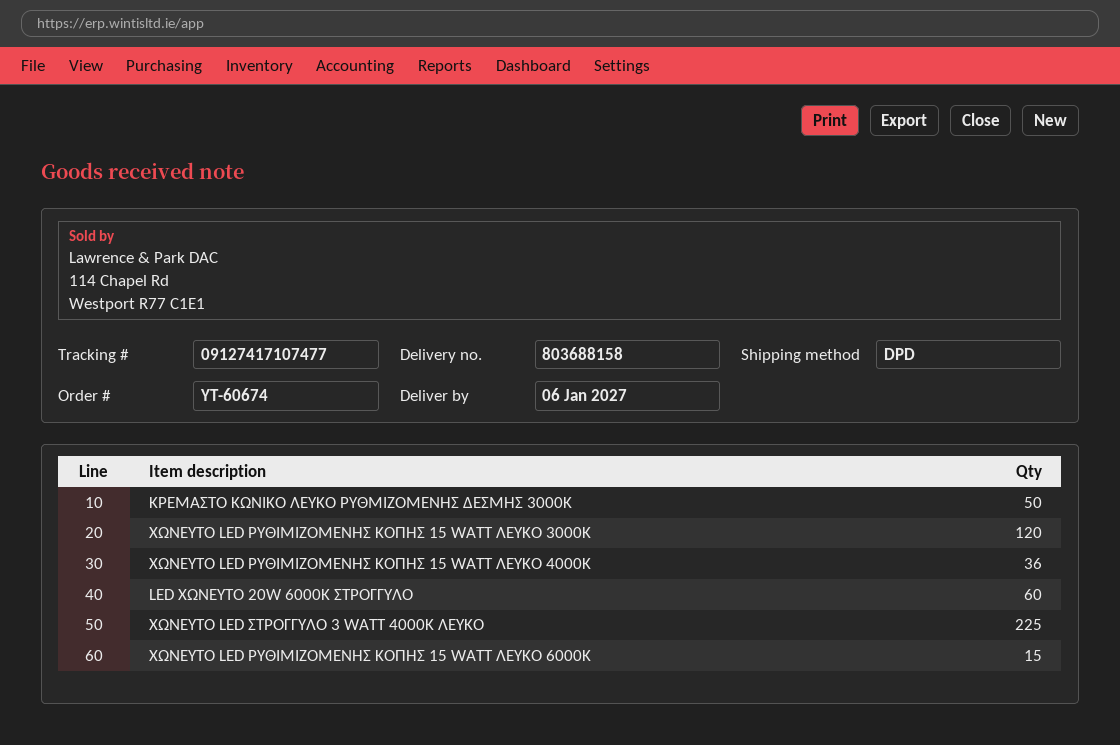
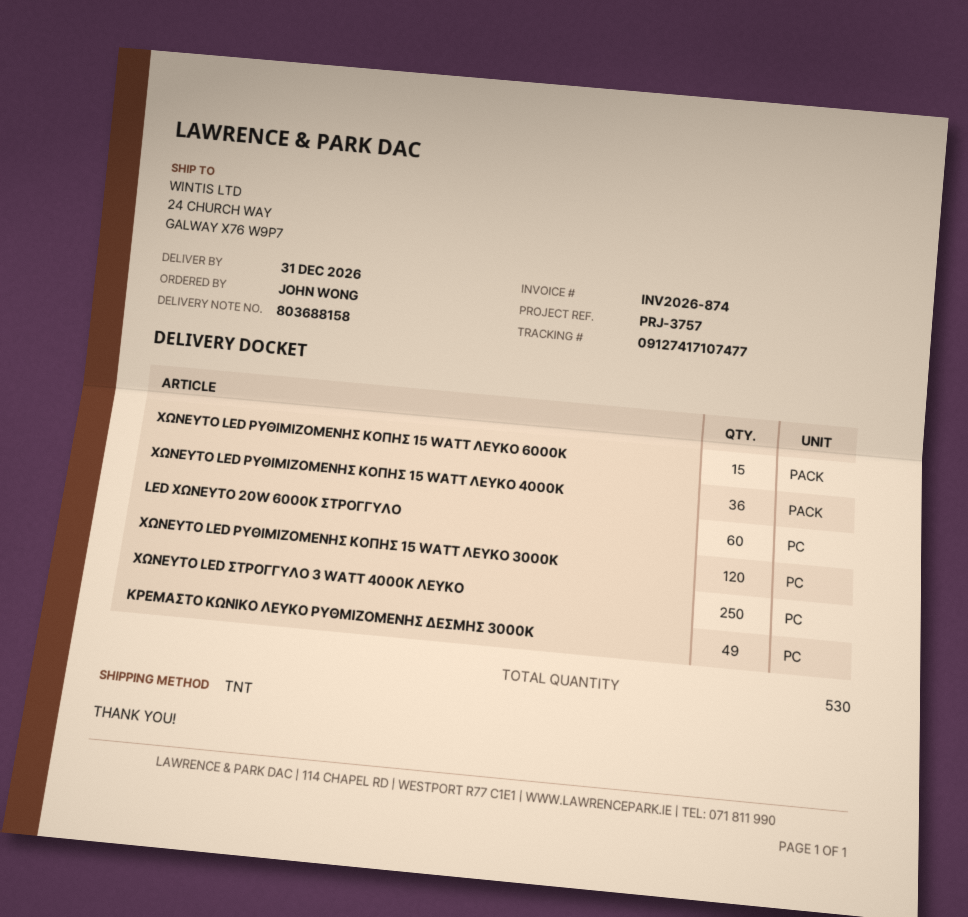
delivery date: 2027-01-06 -> 2026-12-31
shipping method: DPD -> TNT
ΚΡΕΜΑΣΤΟ ΚΩΝΙΚΟ ΛΕΥΚΟ ΡΥΘΜΙΖΟΜΕΝΗΣ ΔΕΣΜΗΣ 3000Κ: 50 -> 49
ΧΩΝΕΥΤΟ LED ΣΤΡΟΓΓΥΛΟ 3 WATT 4000Κ ΛΕΥΚΟ: 225 -> 250

